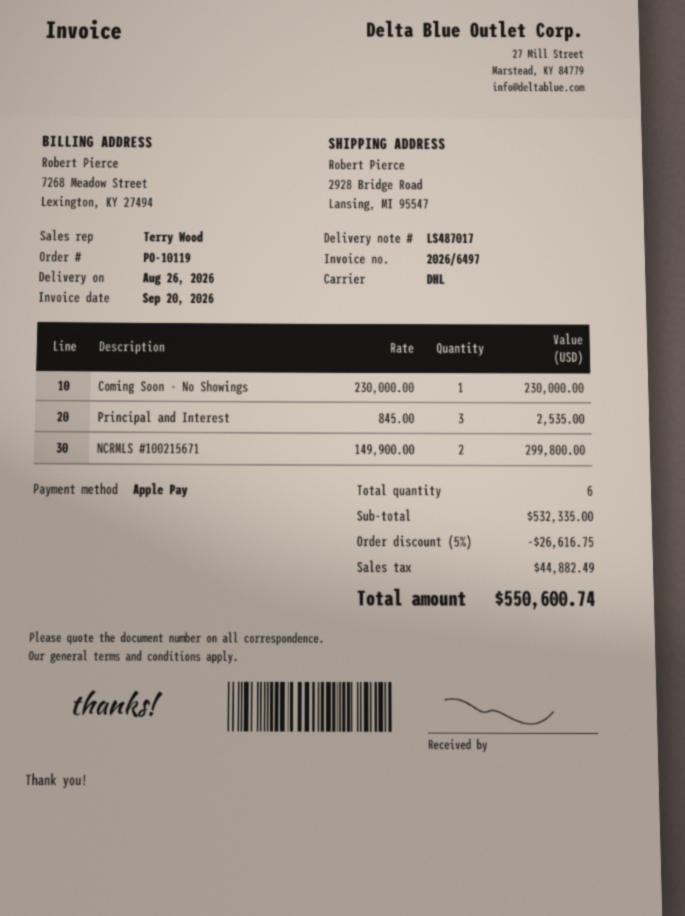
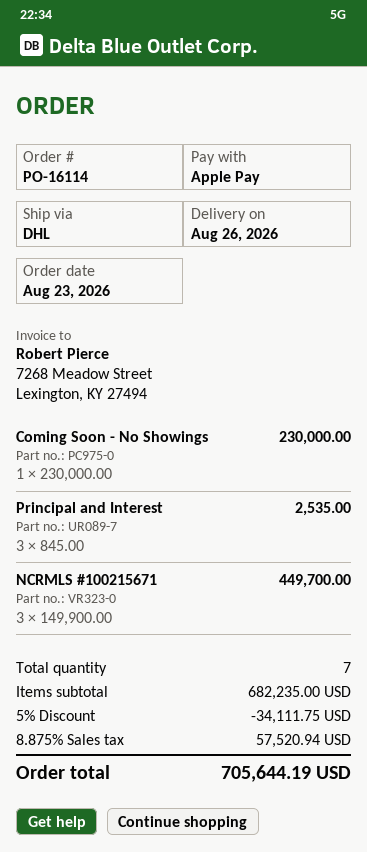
order number: PO-10119 -> PO-16114
NCRMLS #100215671: 2 x 149900.00 = 299800.00 -> 3 x 149900.00 = 449700.00
total quantity: 6 -> 7
subtotal: 532335.00 -> 682235.00
discount: 5% = 26616.75 -> 5% = 34111.75
tax: 44882.49 -> 57520.94
total: 550600.74 -> 705644.19

